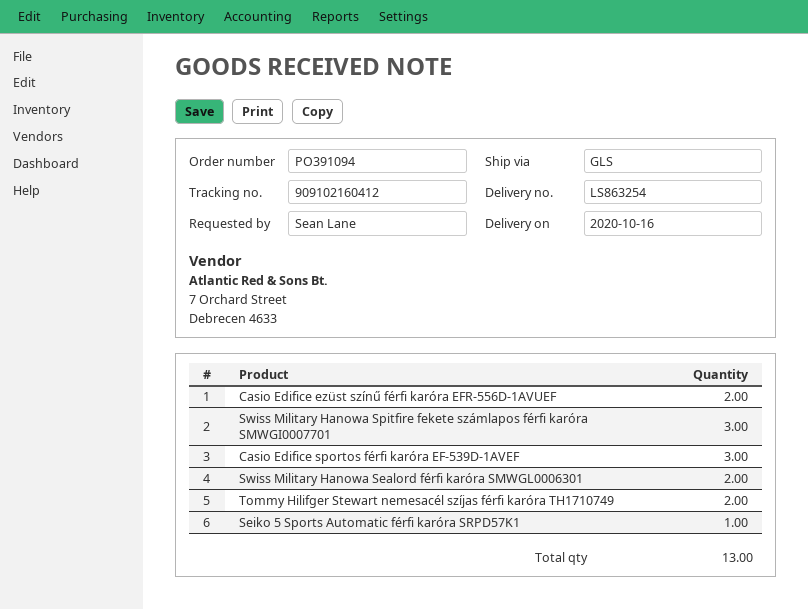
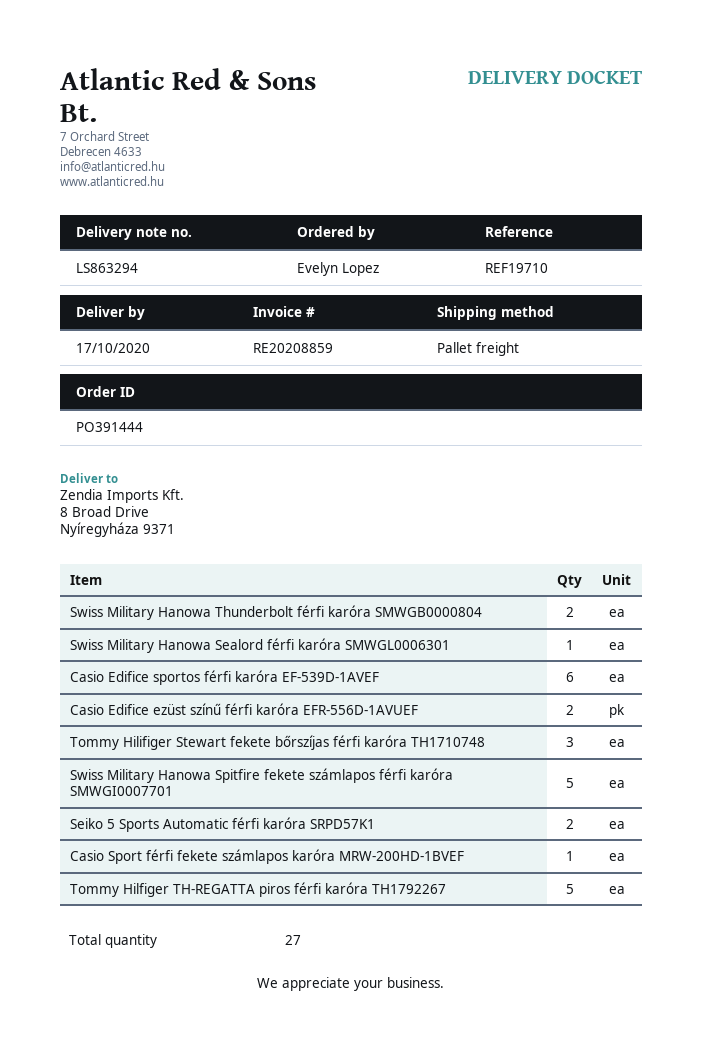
order number: PO391094 -> PO391444
delivery note number: LS863254 -> LS863294
delivery date: 2020-10-16 -> 2020-10-17
ordered by: Sean Lane -> Evelyn Lopez
shipping method: GLS -> pallet freight
Swiss Military Hanowa Spitfire fekete számlapos férfi karóra SMWGI0007701: 3 -> 5
Casio Edifice sportos férfi karóra EF-539D-1AVEF: 3 -> 6
Swiss Military Hanowa Sealord férfi karóra SMWGL0006301: 2 -> 1
Tommy Hilifger Stewart nemesacél szíjas férfi karóra TH1710749: 2 -> none
Seiko 5 Sports Automatic férfi karóra SRPD57K1: 1 -> 2
Swiss Military Hanowa Thunderbolt férfi karóra SMWGB0000804: none -> 2
Tommy Hilifiger Stewart fekete bőrszíjas férfi karóra TH1710748: none -> 3
Casio Sport férfi fekete számlapos karóra MRW-200HD-1BVEF: none -> 1
Tommy Hilfiger TH-REGATTA piros férfi karóra TH1792267: none -> 5
total quantity: 13 -> 27

